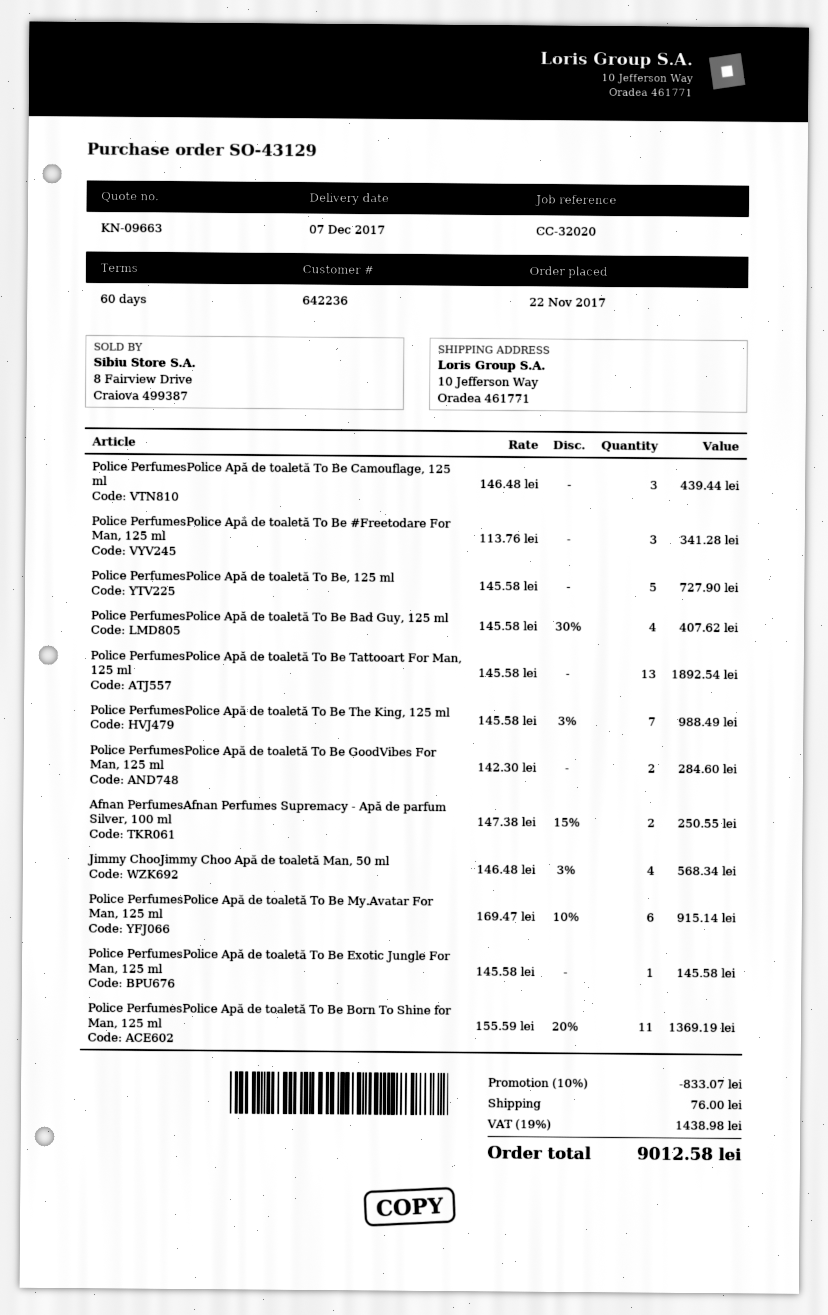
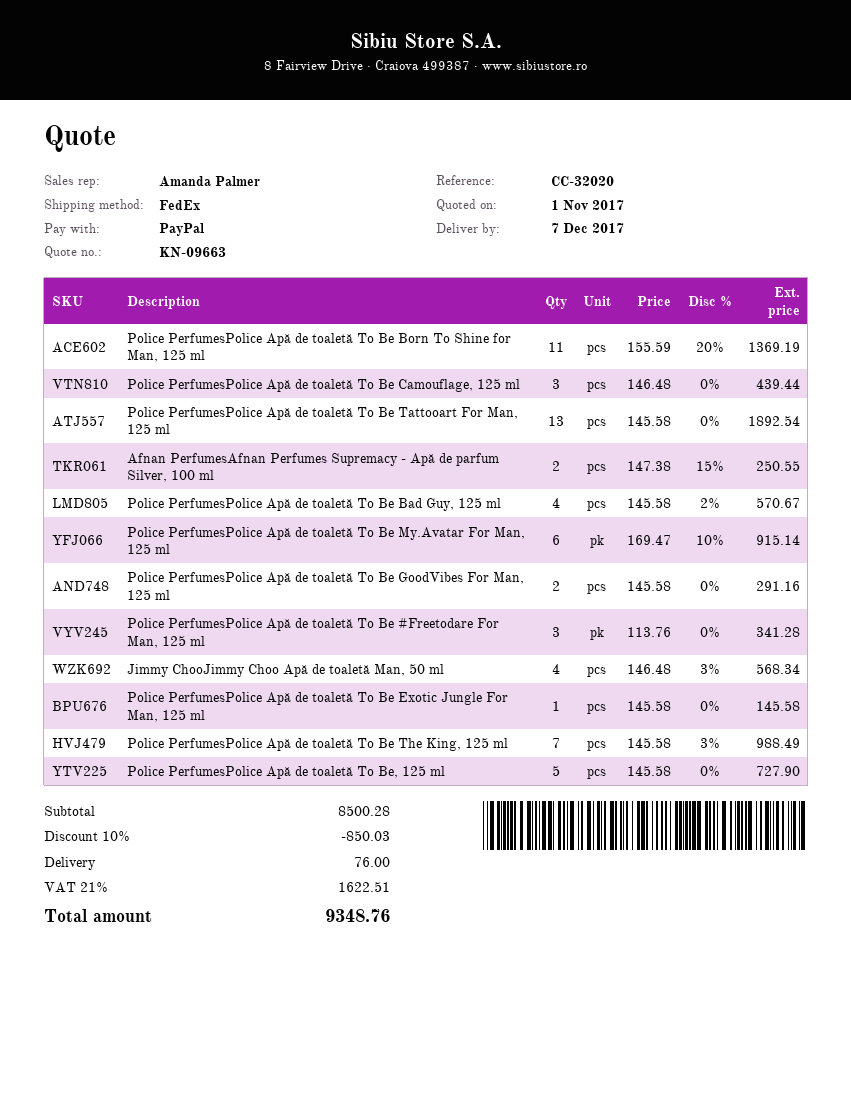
Police PerfumesPolice Apă de toaletă To Be Bad Guy, 125 ml: 4 x 145.58 - 30% = 407.62 -> 4 x 145.58 - 2% = 570.67
Police PerfumesPolice Apă de toaletă To Be GoodVibes For Man, 125 ml: 2 x 142.30 = 284.60 -> 2 x 145.58 = 291.16
discount: 10% = 833.07 -> 10% = 850.03
tax: 19% = 1438.98 -> 21% = 1622.51
total: 9012.58 -> 9348.76

